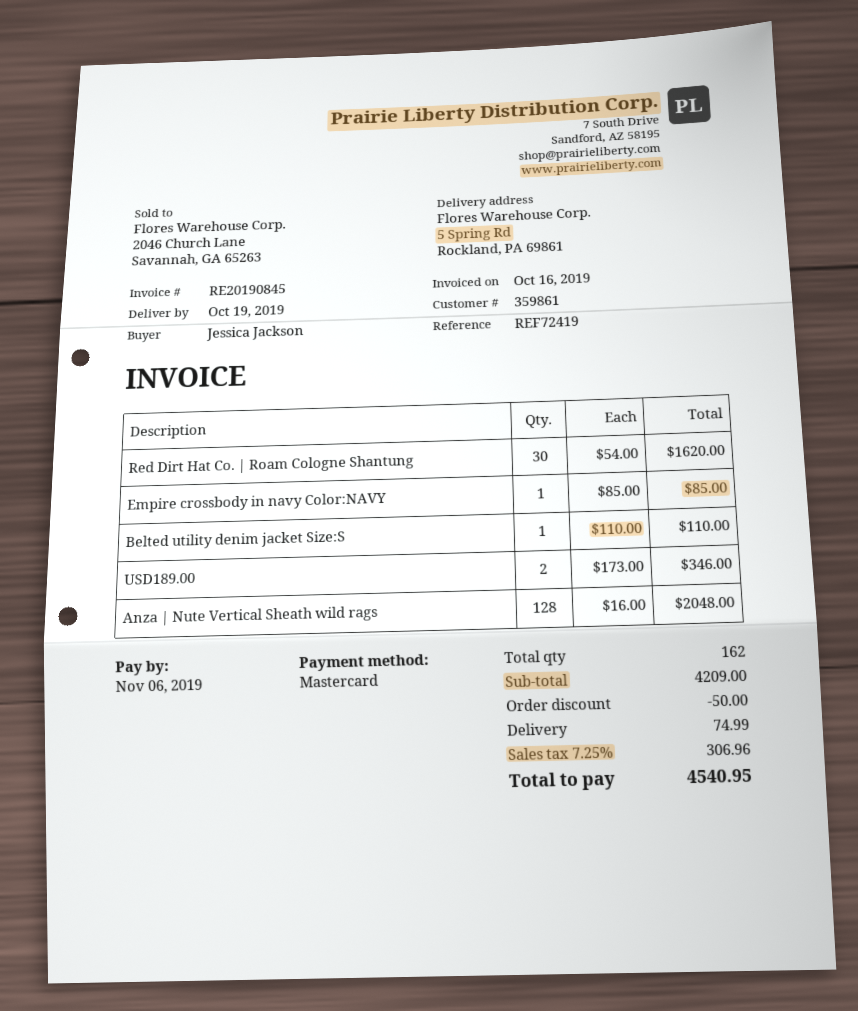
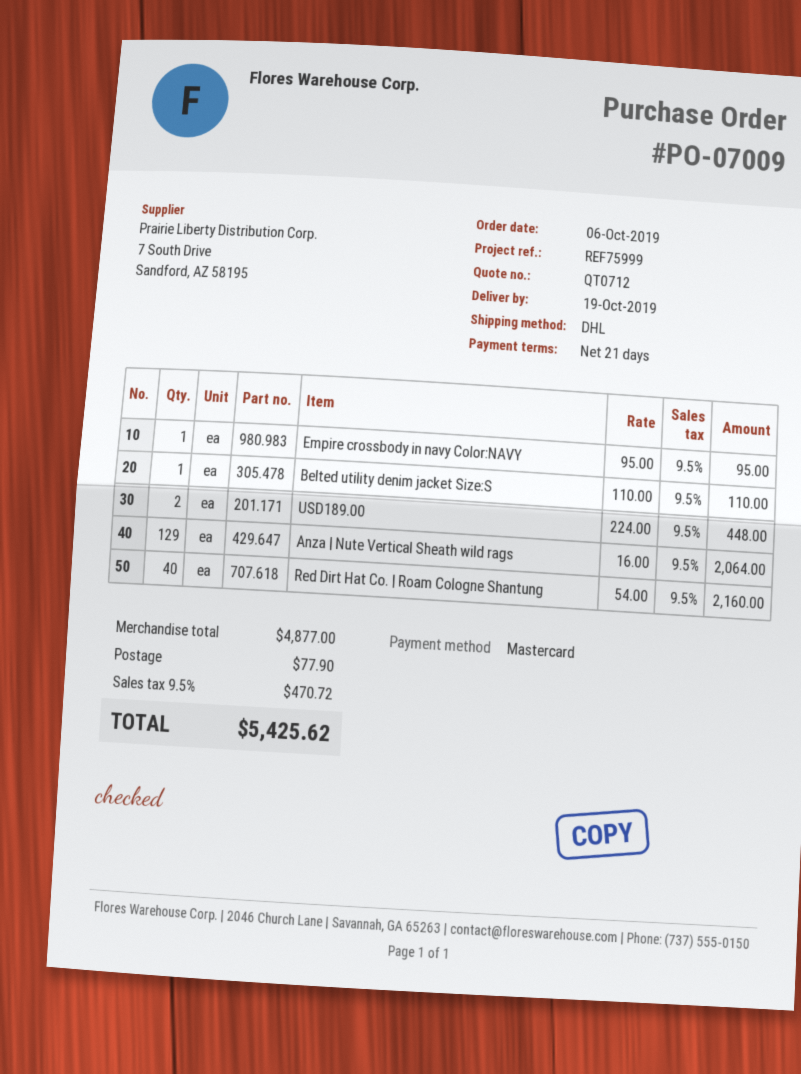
reference: REF72419 -> REF75999
Red Dirt Hat Co. | Roam Cologne Shantung: 30 x 54.00 = 1620.00 -> 40 x 54.00 = 2160.00
Empire crossbody in navy Color:NAVY: 1 x 85.00 = 85.00 -> 1 x 95.00 = 95.00
USD189.00: 2 x 173.00 = 346.00 -> 2 x 224.00 = 448.00
Anza | Nute Vertical Sheath wild rags: 128 x 16.00 = 2048.00 -> 129 x 16.00 = 2064.00
subtotal: 4209.00 -> 4877.00
discount: 50.00 -> none
shipping: 74.99 -> 77.90
tax: 7.25% = 306.96 -> 9.5% = 470.72
total: 4540.95 -> 5425.62

